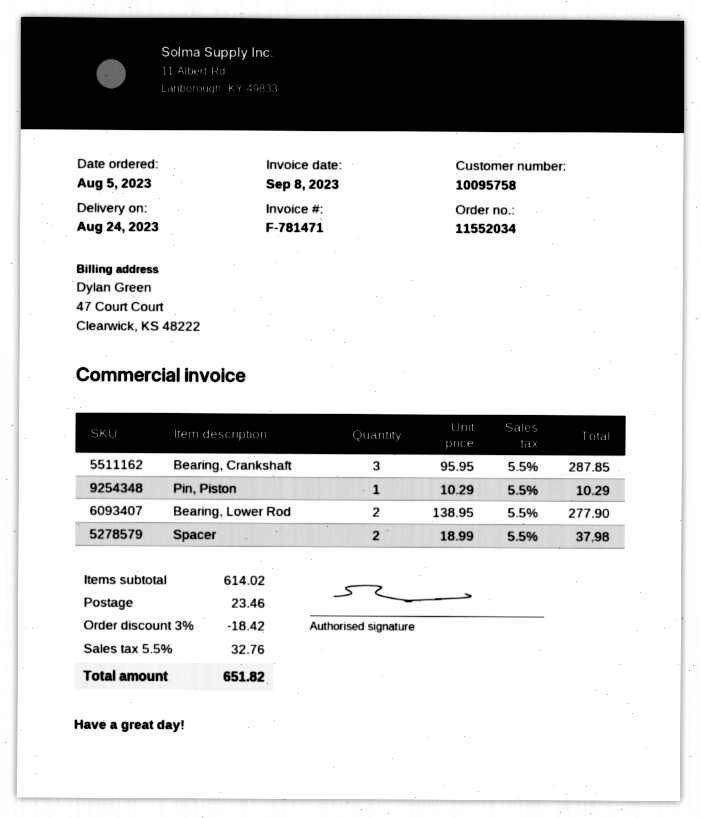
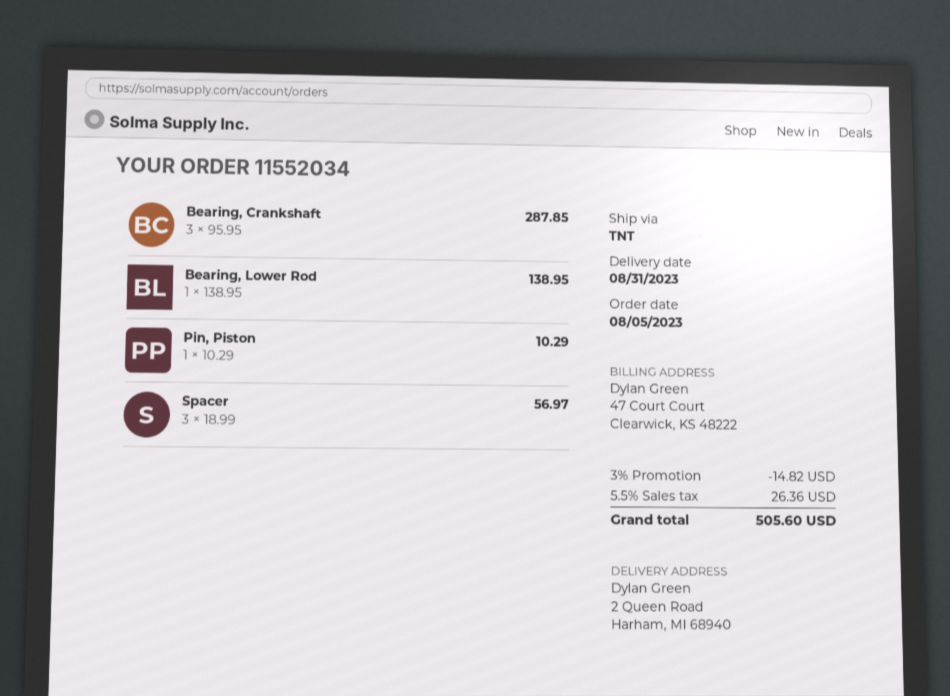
delivery date: 2023-08-24 -> 2023-08-31
Bearing, Lower Rod: 2 x 138.95 = 277.90 -> 1 x 138.95 = 138.95
Spacer: 2 x 18.99 = 37.98 -> 3 x 18.99 = 56.97
discount: 3% = 18.42 -> 3% = 14.82
shipping: 23.46 -> none
tax: 5.5% = 32.76 -> 5.5% = 26.36
total: 651.82 -> 505.60

